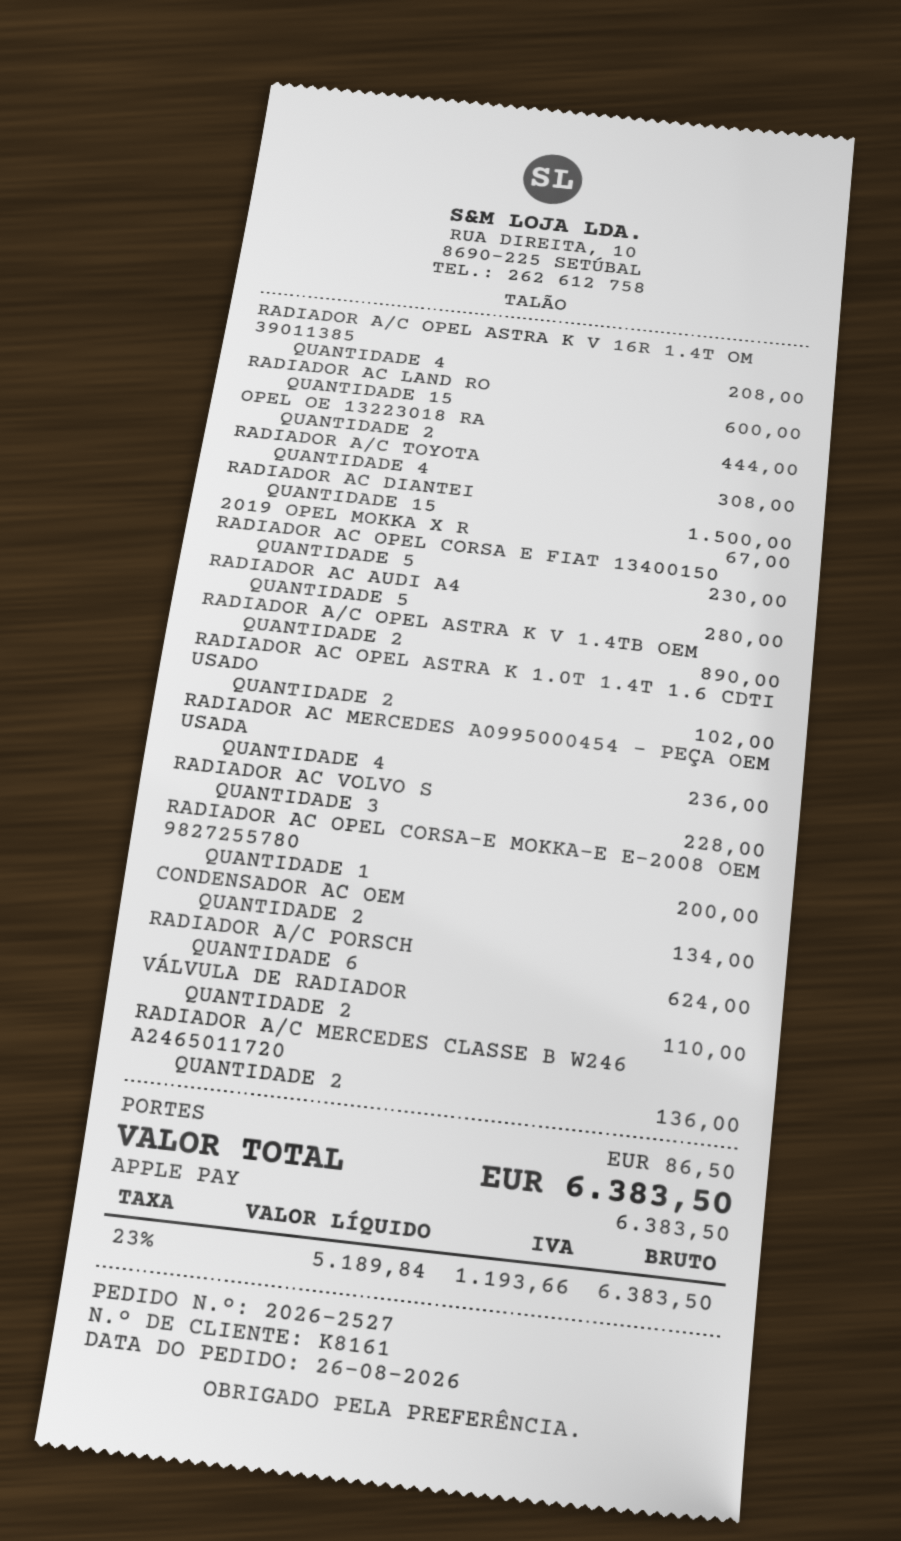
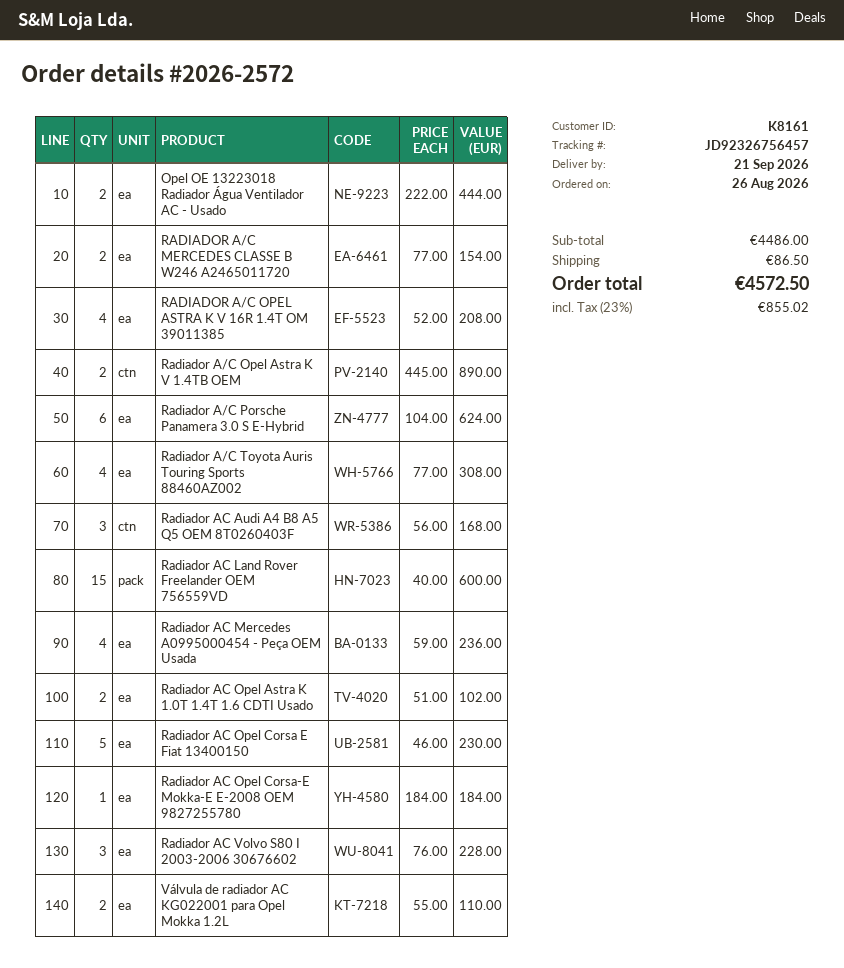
order number: 2026-2527 -> 2026-2572
RADIADOR AC DIANTEI: 15 for 1500.00 -> none
2019 OPEL MOKKA X R: 1 for 67.00 -> none
RADIADOR AC AUDI A4: 5 for 280.00 -> 3 for 168.00
RADIADOR AC OPEL CORSA-E MOKKA-E E-2008 OEM 9827255780: 1 for 200.00 -> 1 for 184.00
CONDENSADOR AC OEM: 2 for 134.00 -> none
RADIADOR A/C MERCEDES CLASSE B W246 A2465011720: 2 for 136.00 -> 2 for 154.00
tax: 23% = 1193.66 -> 23% = 855.02
total: 6383.50 -> 4572.50

